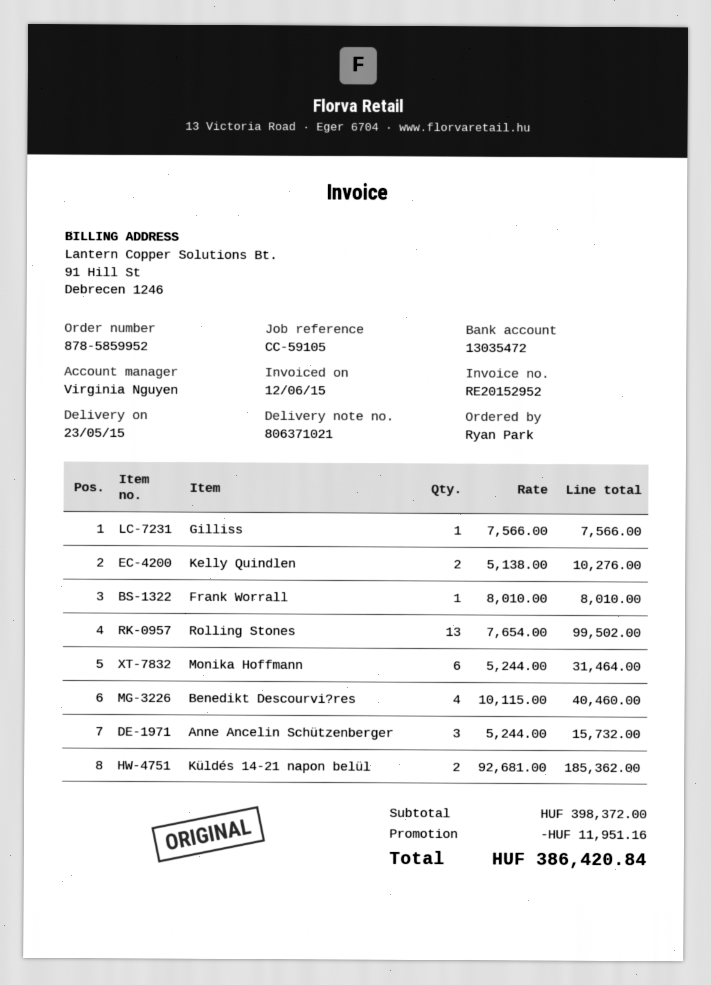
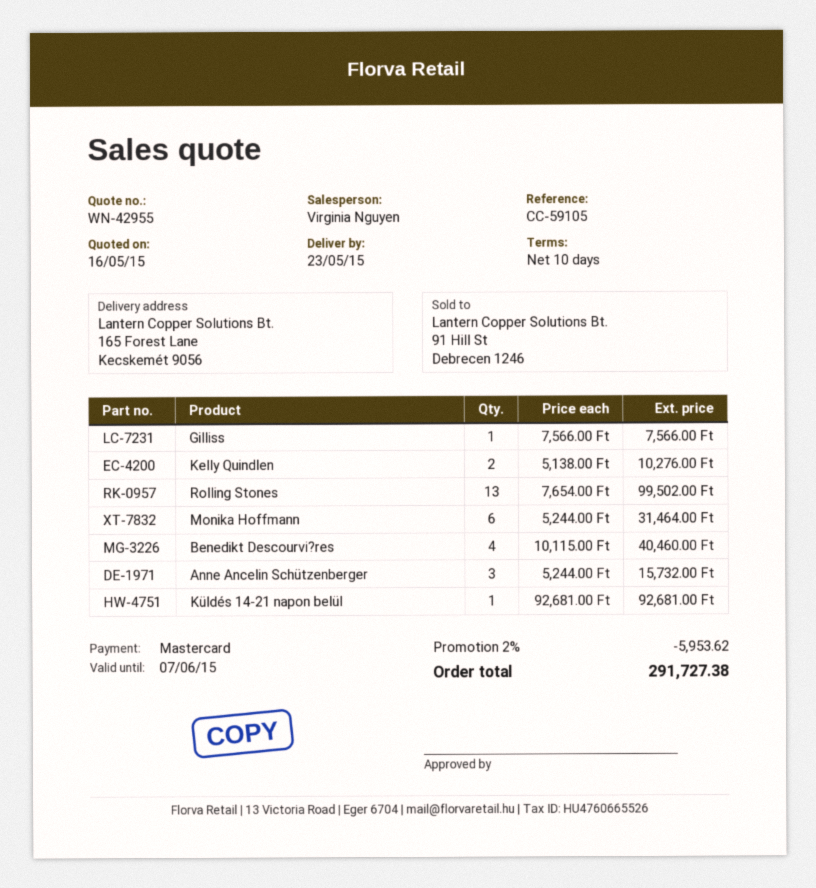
Frank Worrall: 1 x 8010.00 = 8010.00 -> none
Küldés 14-21 napon belül: 2 x 92681.00 = 185362.00 -> 1 x 92681.00 = 92681.00
discount: 11951.16 -> 5953.62
total: 386420.84 -> 291727.38

